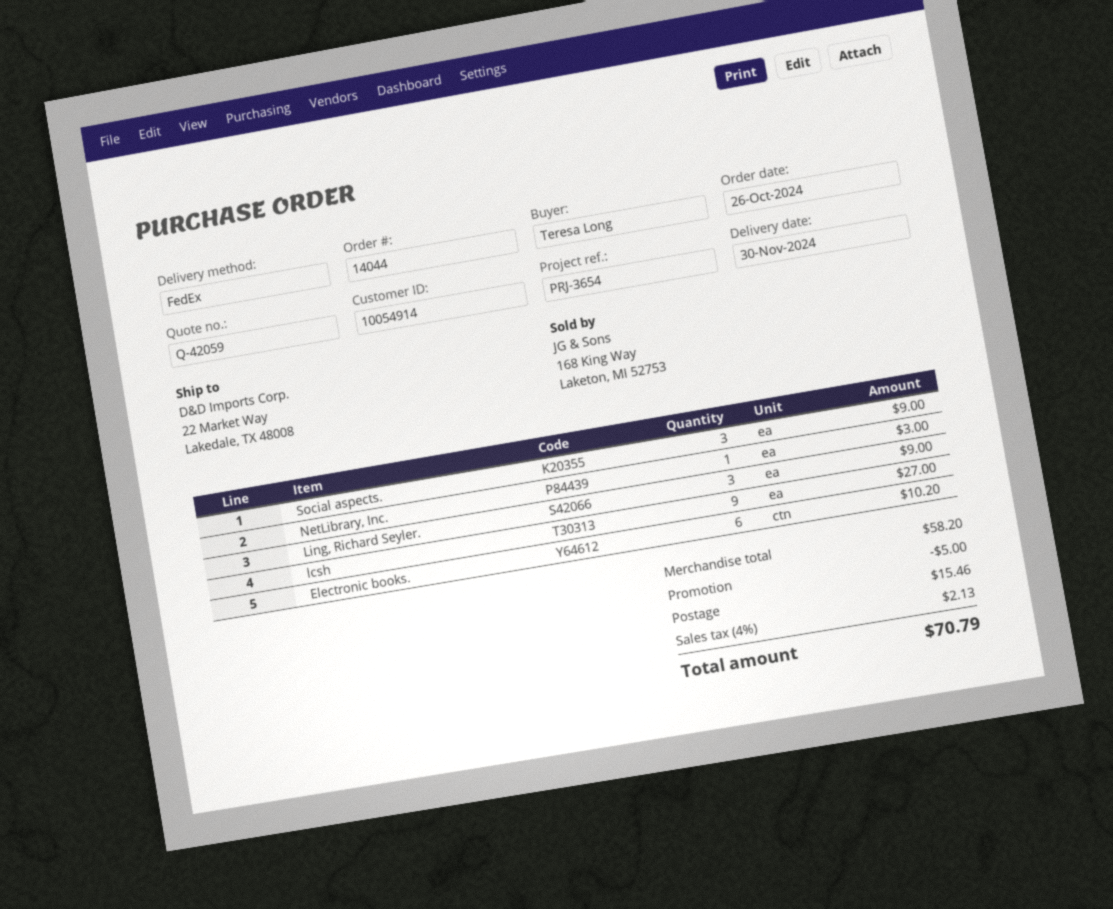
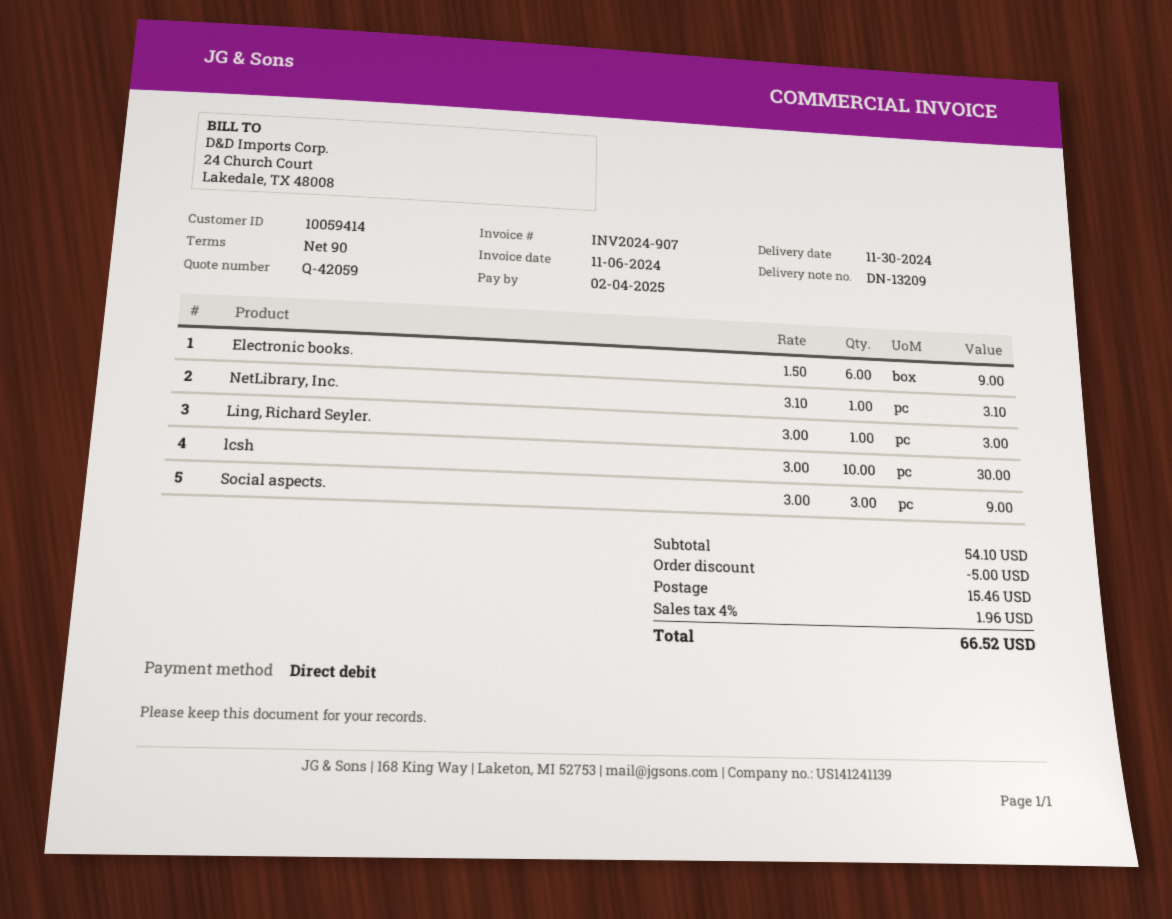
customer number: 10054914 -> 10059414
NetLibrary, Inc.: 1 for 3.00 -> 1 for 3.10
Ling, Richard Seyler.: 3 for 9.00 -> 1 for 3.00
lcsh: 9 for 27.00 -> 10 for 30.00
Electronic books.: 6 for 10.20 -> 6 for 9.00
subtotal: 58.20 -> 54.10
tax: 4% = 2.13 -> 4% = 1.96
total: 70.79 -> 66.52

